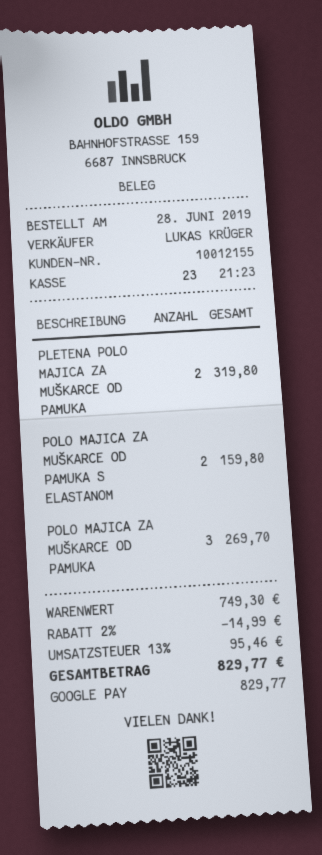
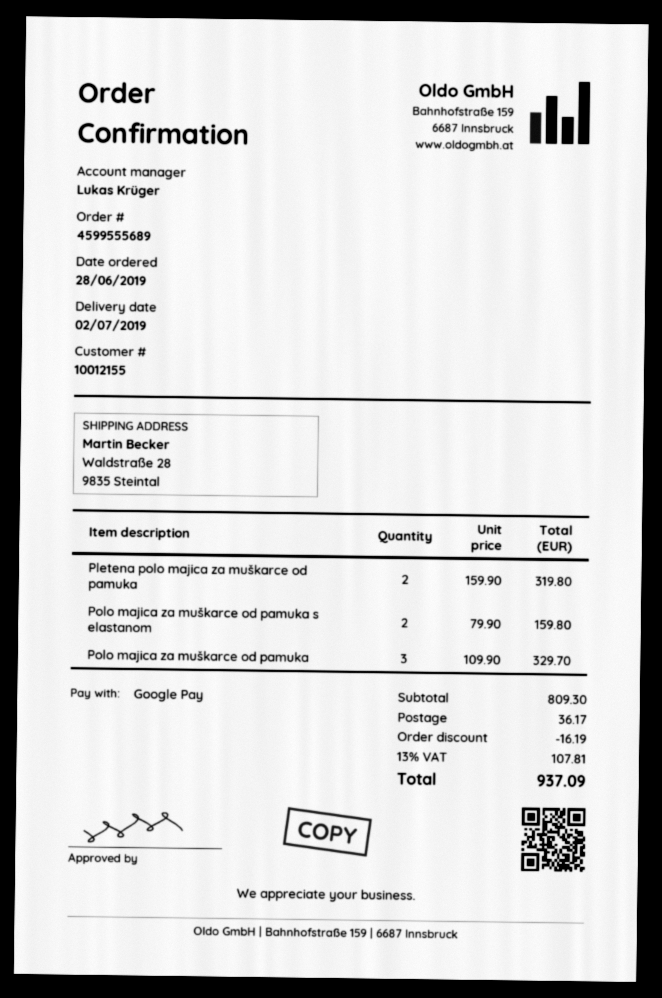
POLO MAJICA ZA MUŠKARCE OD PAMUKA: 3 for 269.70 -> 3 for 329.70
subtotal: 749.30 -> 809.30
discount: 14.99 -> 16.19
shipping: none -> 36.17
tax: 13% = 95.46 -> 13% = 107.81
total: 829.77 -> 937.09

